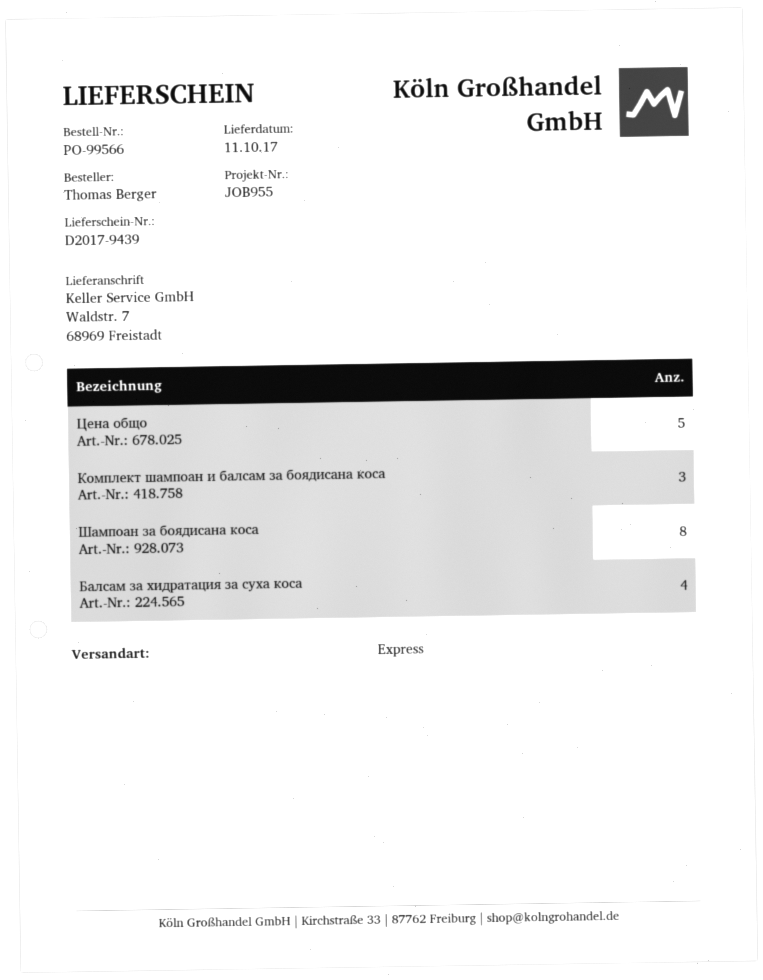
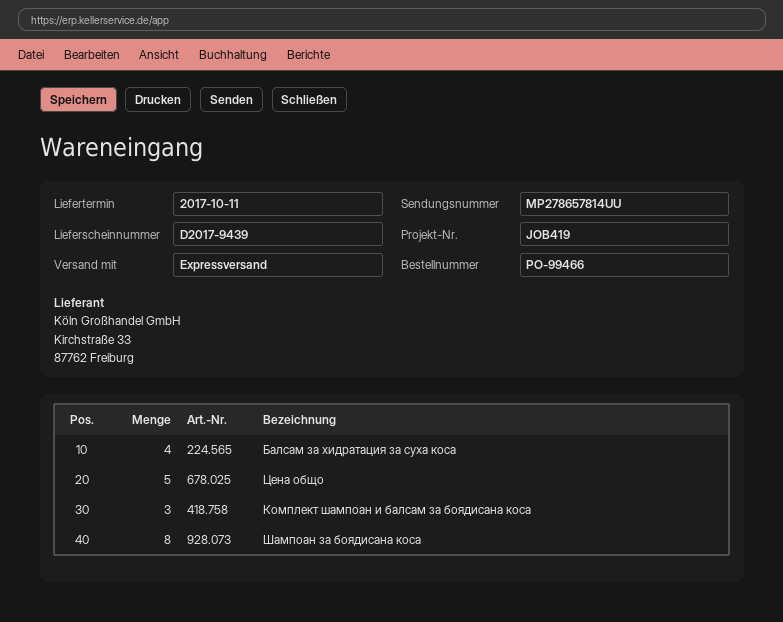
order number: PO-99566 -> PO-99466
reference: JOB955 -> JOB419

